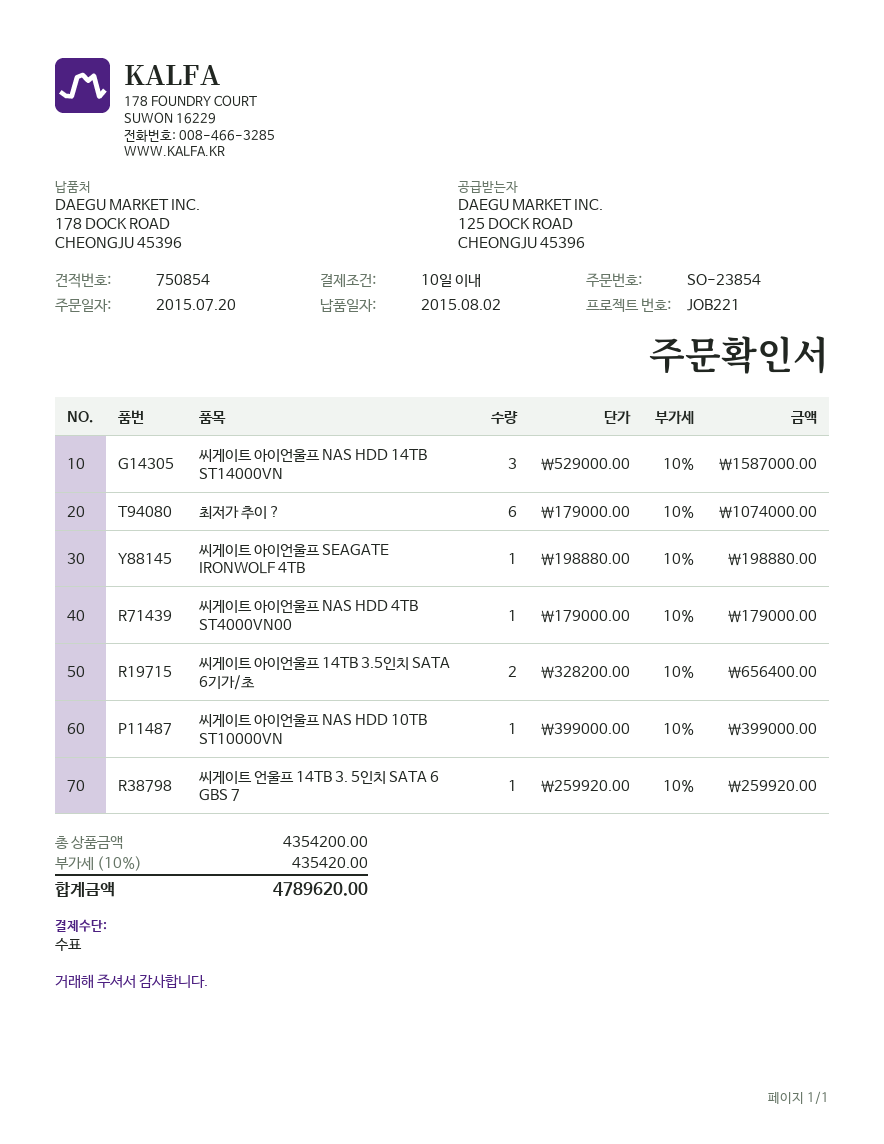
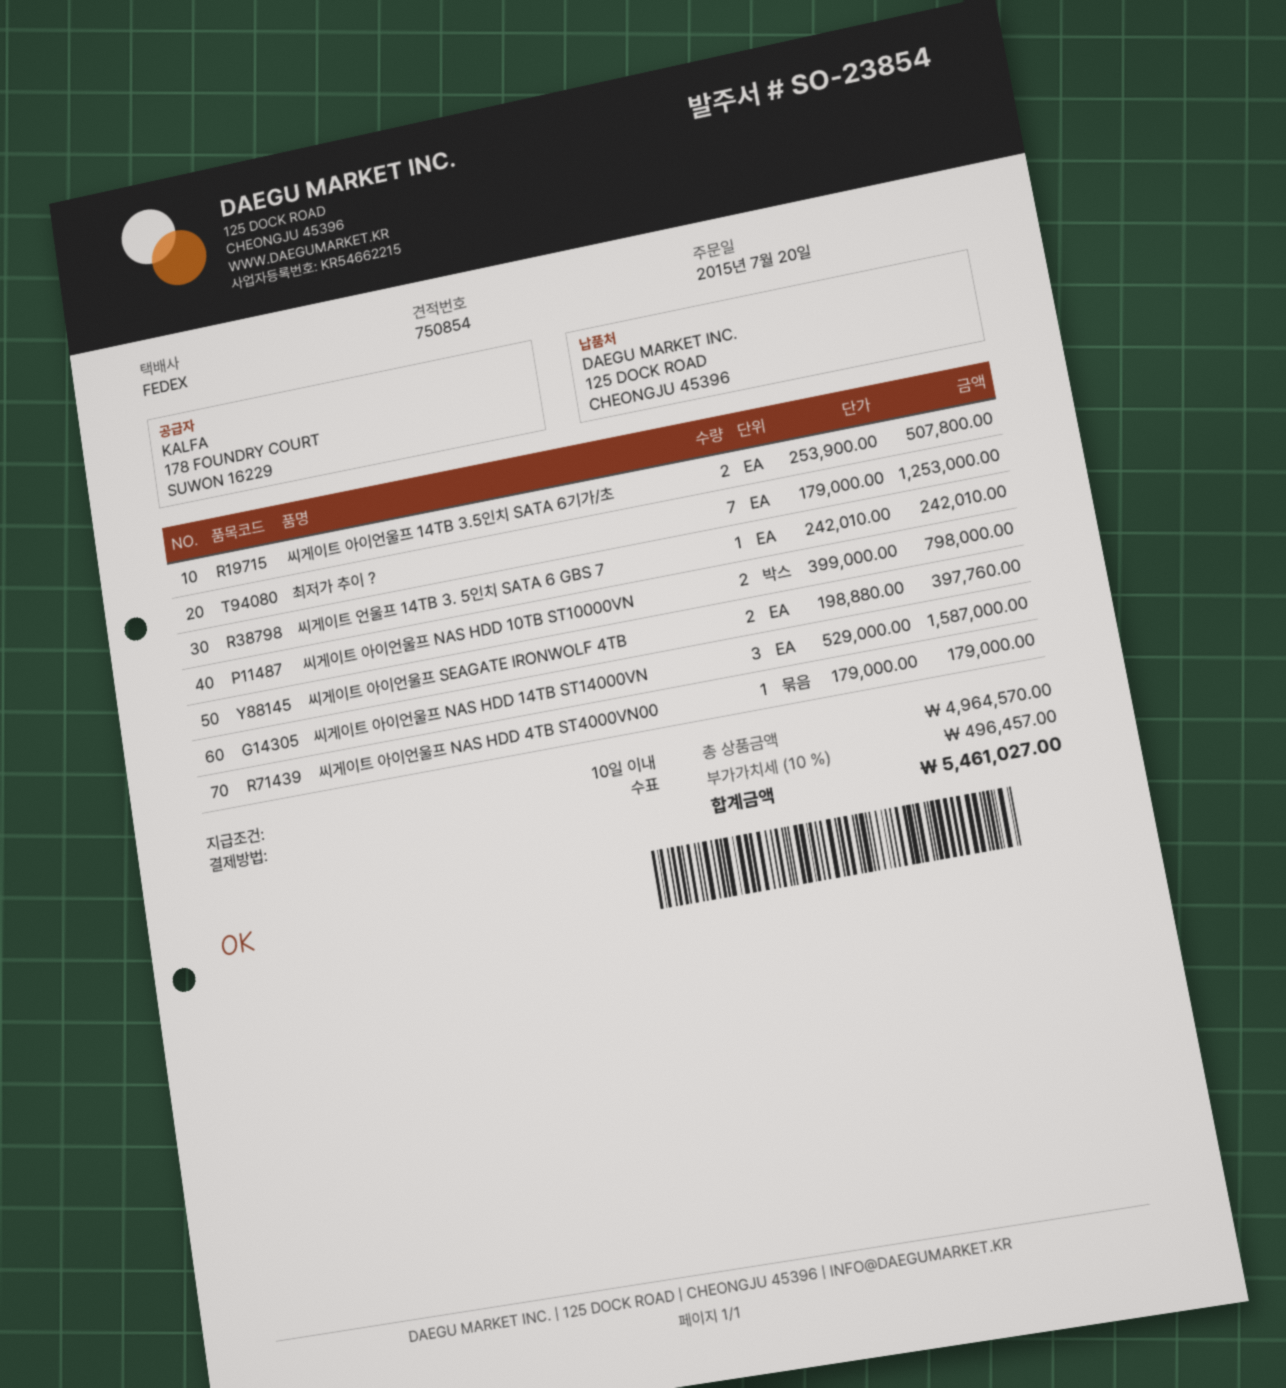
ship to: 178 DOCK ROAD, CHEONGJU 45396 -> 125 DOCK ROAD, CHEONGJU 45396
최저가 추이 ?: 6 x 179000.00 = 1074000.00 -> 7 x 179000.00 = 1253000.00
씨게이트 아이언울프 SEAGATE IRONWOLF 4TB: 1 x 198880.00 = 198880.00 -> 2 x 198880.00 = 397760.00
씨게이트 아이언울프 14TB 3.5인치 SATA 6기가/초: 2 x 328200.00 = 656400.00 -> 2 x 253900.00 = 507800.00
씨게이트 아이언울프 NAS HDD 10TB ST10000VN: 1 x 399000.00 = 399000.00 -> 2 x 399000.00 = 798000.00
씨게이트 언울프 14TB 3. 5인치 SATA 6 GBS 7: 1 x 259920.00 = 259920.00 -> 1 x 242010.00 = 242010.00
subtotal: 4354200.00 -> 4964570.00
tax: 10% = 435420.00 -> 10% = 496457.00
total: 4789620.00 -> 5461027.00

